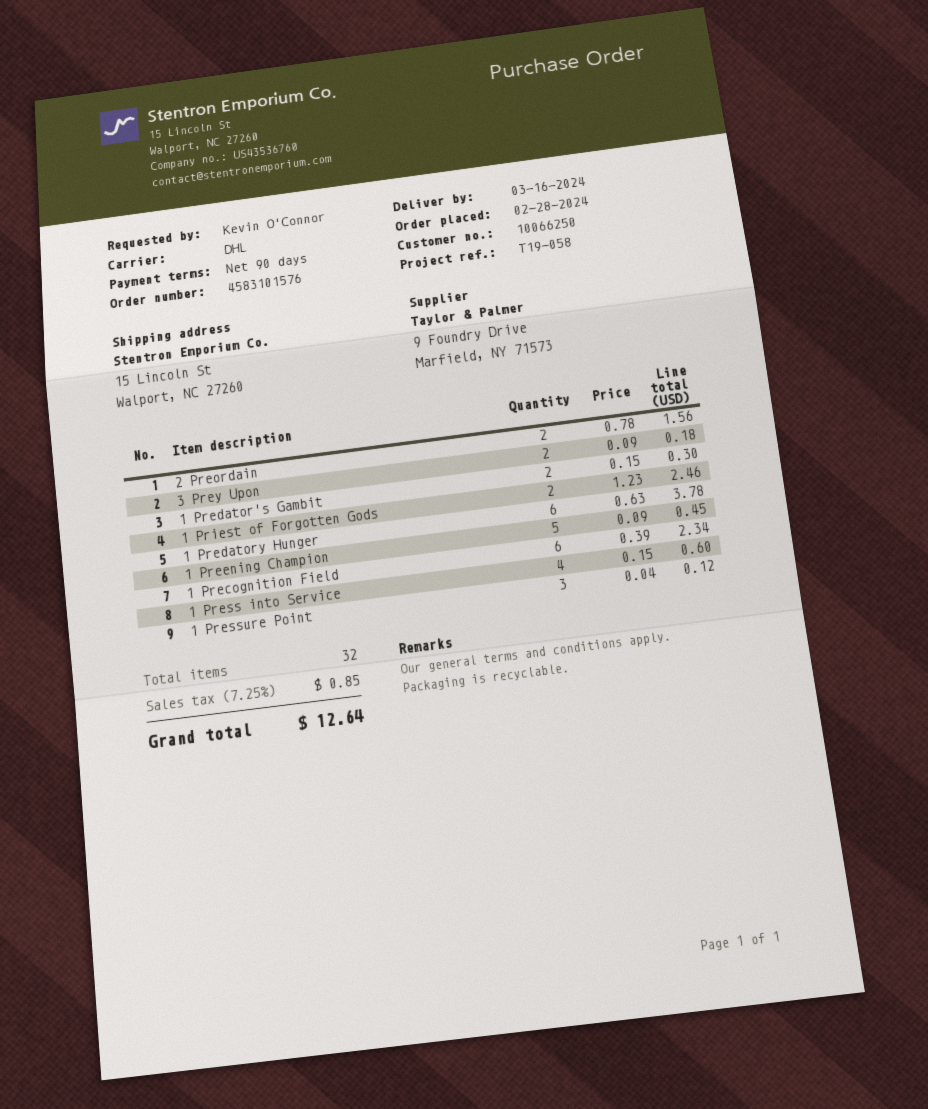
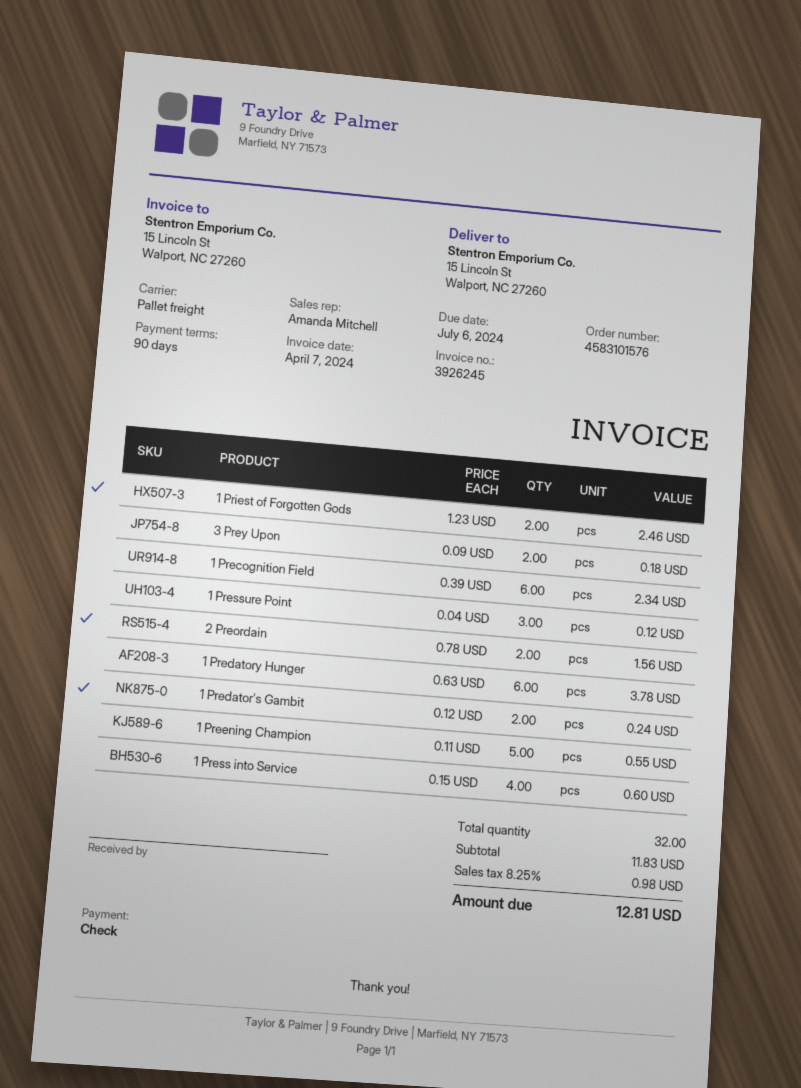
shipping method: DHL -> pallet freight
1 Predator's Gambit: 2 x 0.15 = 0.30 -> 2 x 0.12 = 0.24
1 Preening Champion: 5 x 0.09 = 0.45 -> 5 x 0.11 = 0.55
tax: 7.25% = 0.85 -> 8.25% = 0.98
total: 12.64 -> 12.81

